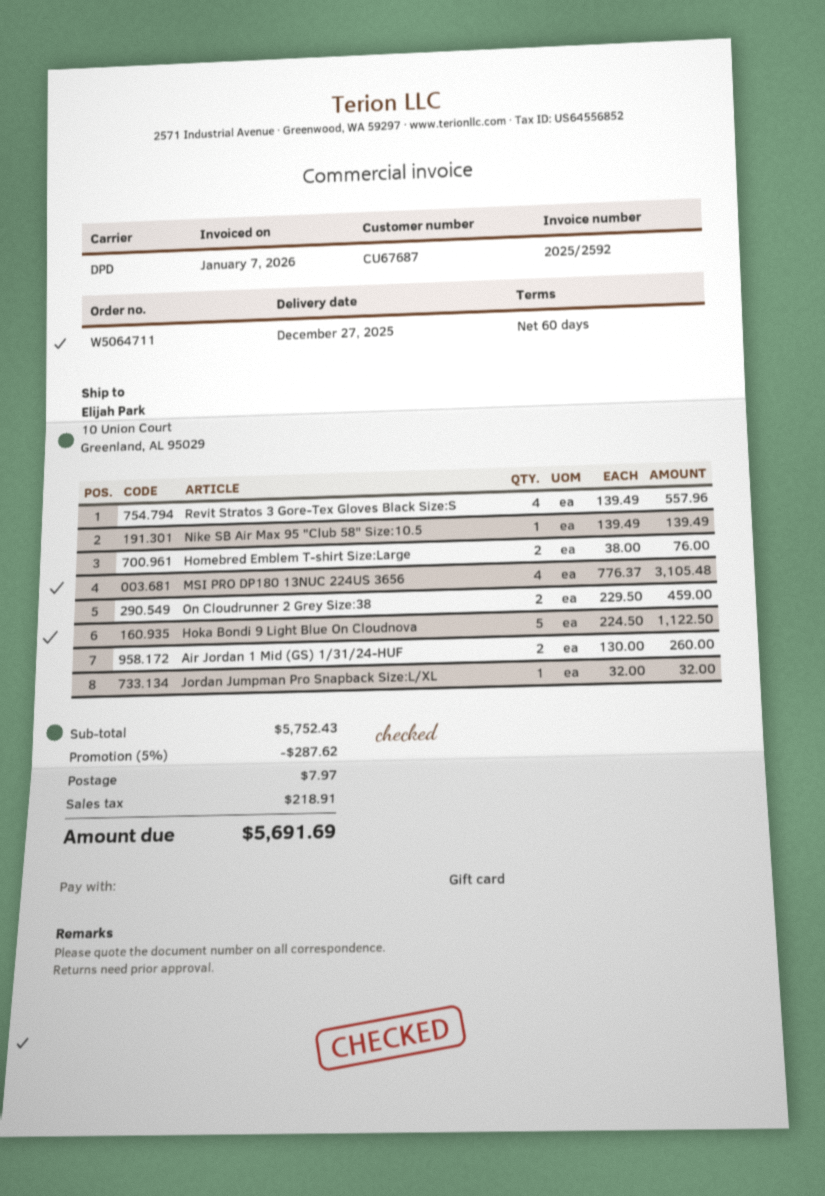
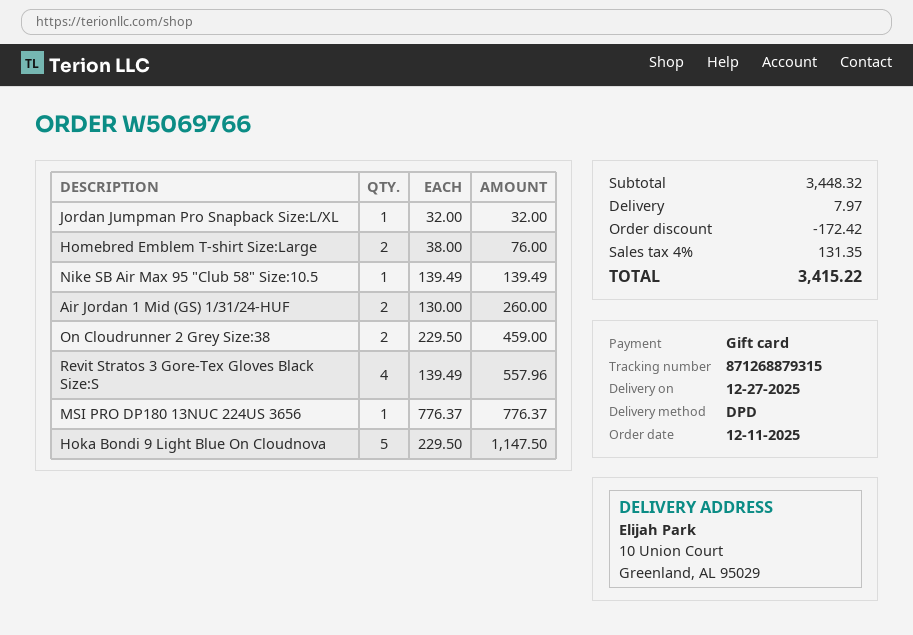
order number: W5064711 -> W5069766
MSI PRO DP180 13NUC 224US 3656: 4 x 776.37 = 3105.48 -> 1 x 776.37 = 776.37
Hoka Bondi 9 Light Blue On Cloudnova: 5 x 224.50 = 1122.50 -> 5 x 229.50 = 1147.50
subtotal: 5752.43 -> 3448.32
discount: 287.62 -> 172.42
tax: 218.91 -> 131.35
total: 5691.69 -> 3415.22

